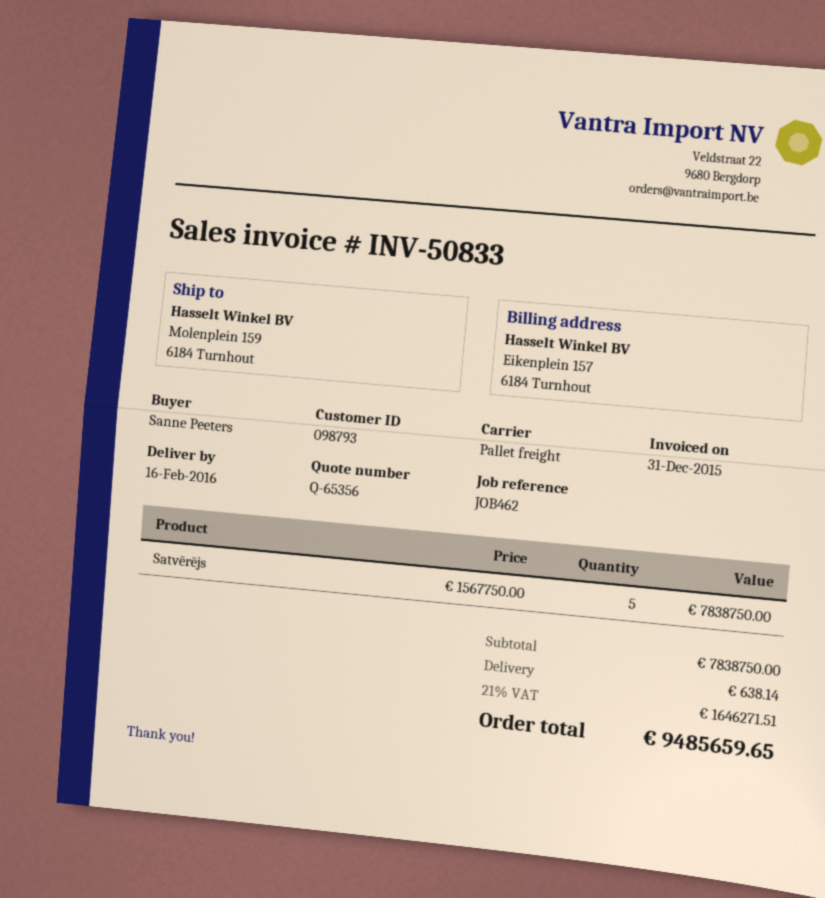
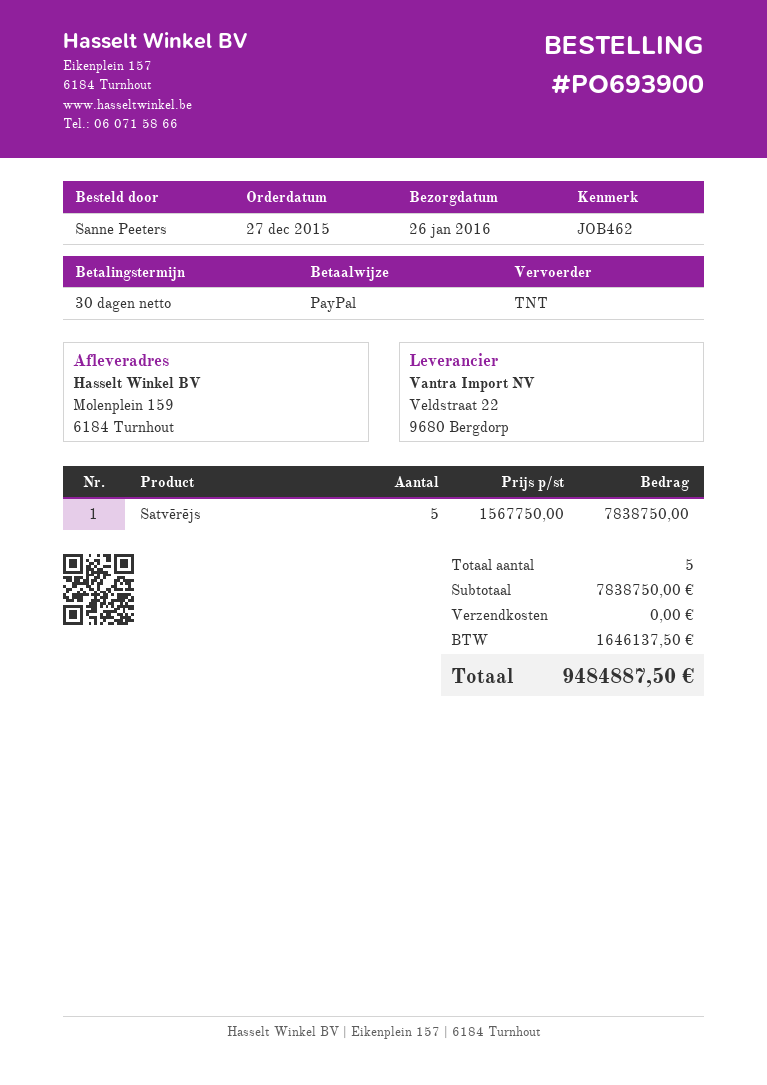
delivery date: 2016-02-16 -> 2016-01-26
shipping method: pallet freight -> TNT
shipping: 638.14 -> 0.00
tax: 1646271.51 -> 1646137.50
total: 9485659.65 -> 9484887.50

